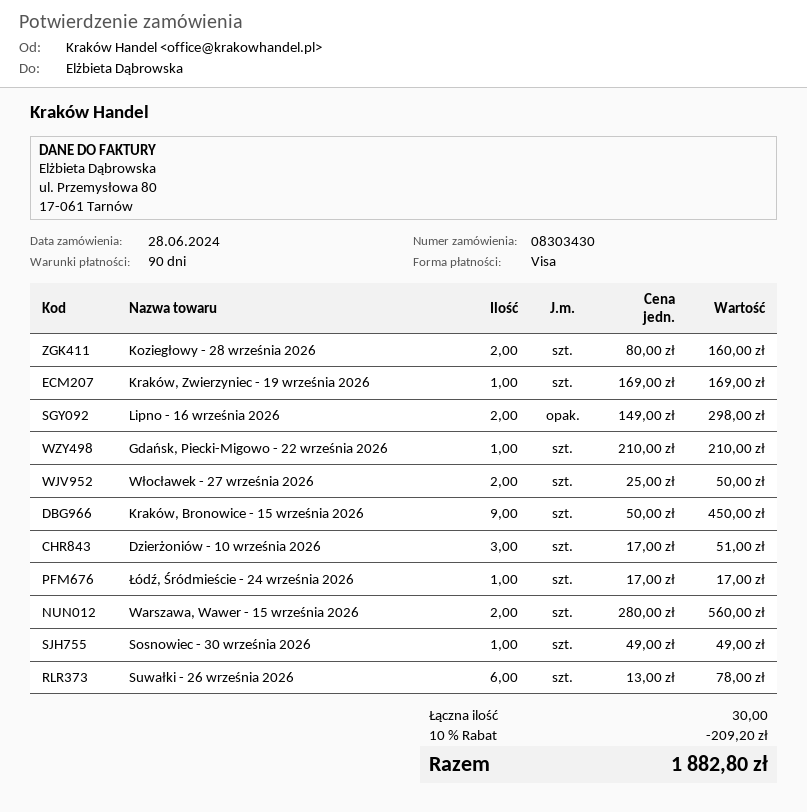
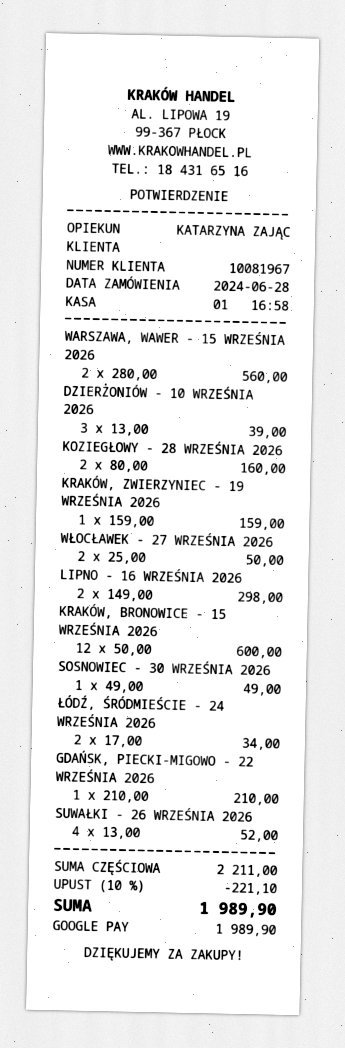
payment method: Visa -> Google Pay
Kraków, Zwierzyniec - 19 września 2026: 1 x 169.00 = 169.00 -> 1 x 159.00 = 159.00
Kraków, Bronowice - 15 września 2026: 9 x 50.00 = 450.00 -> 12 x 50.00 = 600.00
Dzierżoniów - 10 września 2026: 3 x 17.00 = 51.00 -> 3 x 13.00 = 39.00
Łódź, Śródmieście - 24 września 2026: 1 x 17.00 = 17.00 -> 2 x 17.00 = 34.00
Suwałki - 26 września 2026: 6 x 13.00 = 78.00 -> 4 x 13.00 = 52.00
discount: 10% = 209.20 -> 10% = 221.10
total: 1882.80 -> 1989.90

